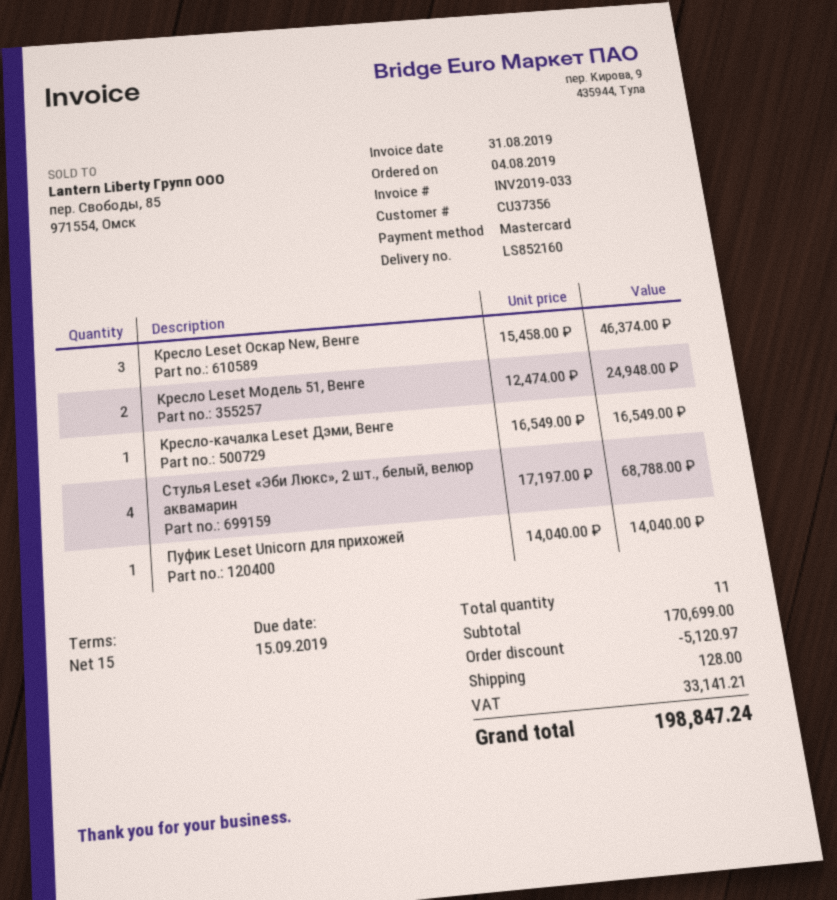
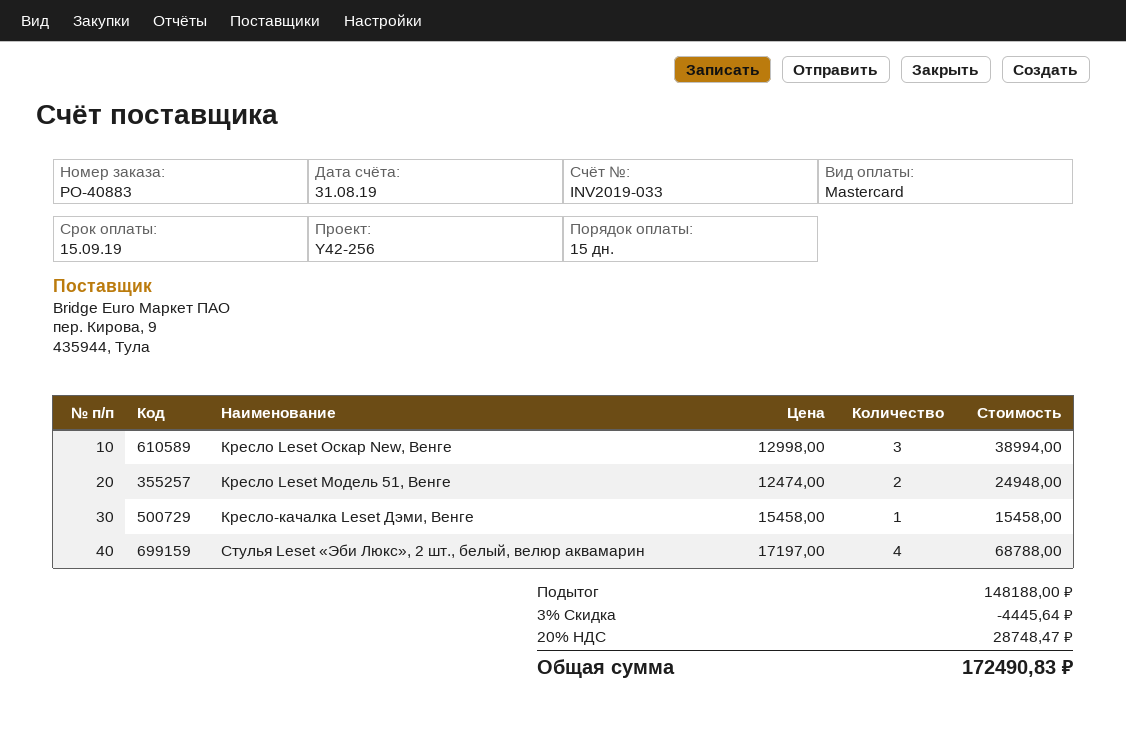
Кресло Leset Оскар New, Венге: 3 x 15458.00 = 46374.00 -> 3 x 12998.00 = 38994.00
Кресло-качалка Leset Дэми, Венге: 1 x 16549.00 = 16549.00 -> 1 x 15458.00 = 15458.00
Пуфик Leset Unicorn для прихожей: 1 x 14040.00 = 14040.00 -> none
subtotal: 170699.00 -> 148188.00
discount: 5120.97 -> 4445.64
shipping: 128.00 -> none
tax: 33141.21 -> 28748.47
total: 198847.24 -> 172490.83

